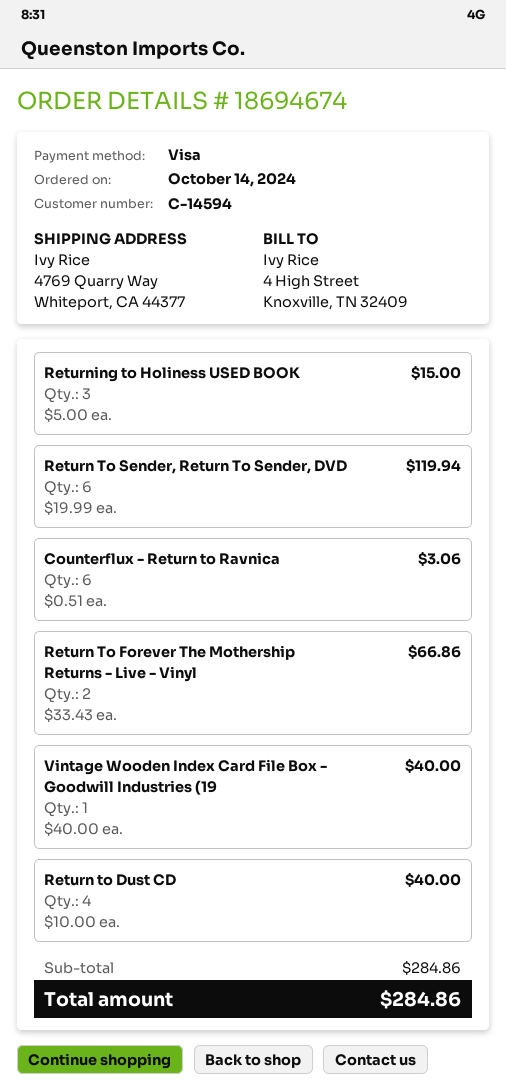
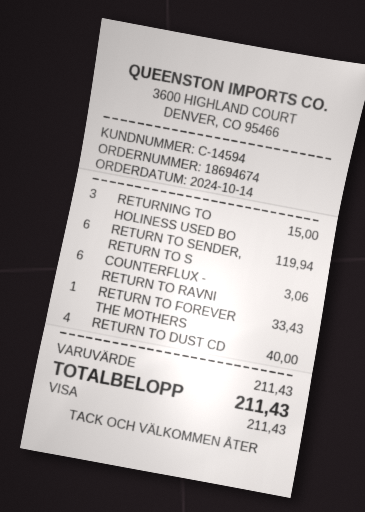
Return To Forever The Mothership Returns - Live - Vinyl: 2 for 66.86 -> 1 for 33.43
Vintage Wooden Index Card File Box - Goodwill Industries (19: 1 for 40.00 -> none
subtotal: 284.86 -> 211.43
total: 284.86 -> 211.43

